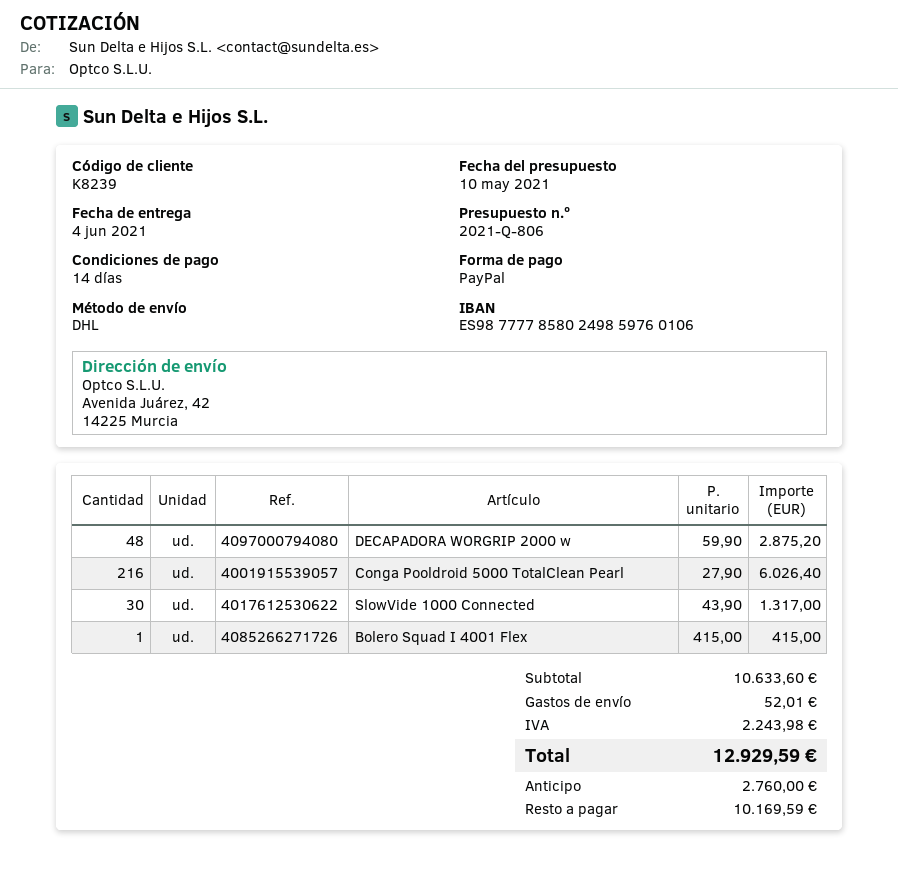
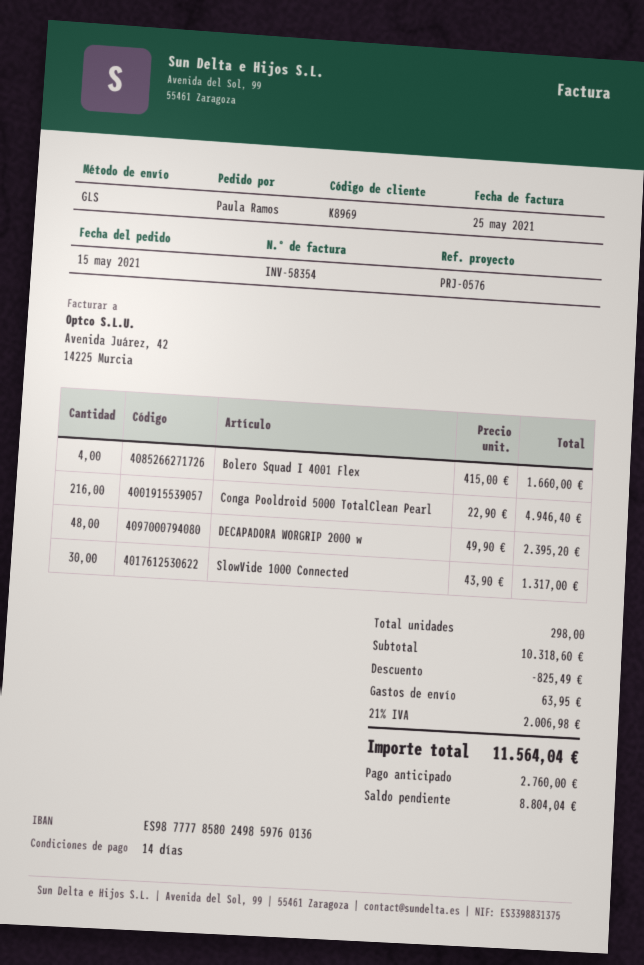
customer number: K8239 -> K8969
bank account: ES9877778580249859760106 -> ES9877778580249859760136
shipping method: DHL -> GLS
DECAPADORA WORGRIP 2000 w: 48 x 59.90 = 2875.20 -> 48 x 49.90 = 2395.20
Conga Pooldroid 5000 TotalClean Pearl: 216 x 27.90 = 6026.40 -> 216 x 22.90 = 4946.40
Bolero Squad I 4001 Flex: 1 x 415.00 = 415.00 -> 4 x 415.00 = 1660.00
subtotal: 10633.60 -> 10318.60
discount: none -> 825.49
shipping: 52.01 -> 63.95
tax: 2243.98 -> 2006.98
total: 12929.59 -> 11564.04
balance: 10169.59 -> 8804.04

